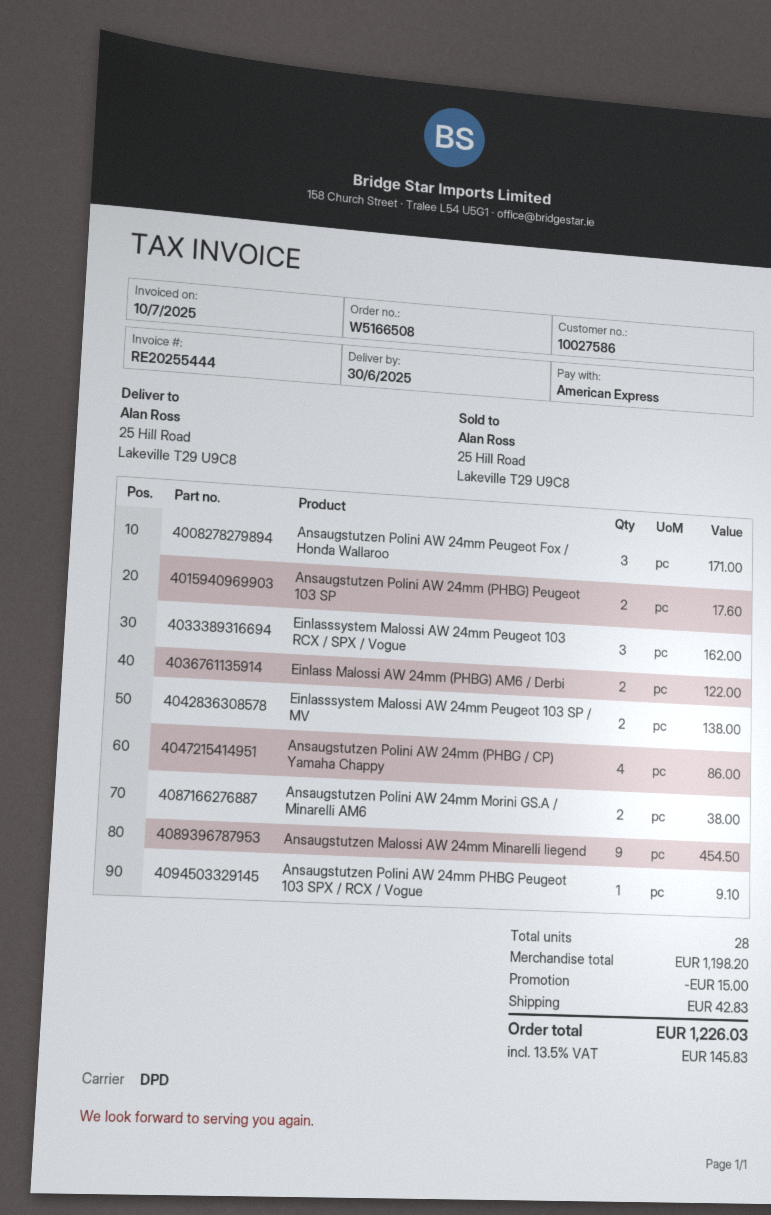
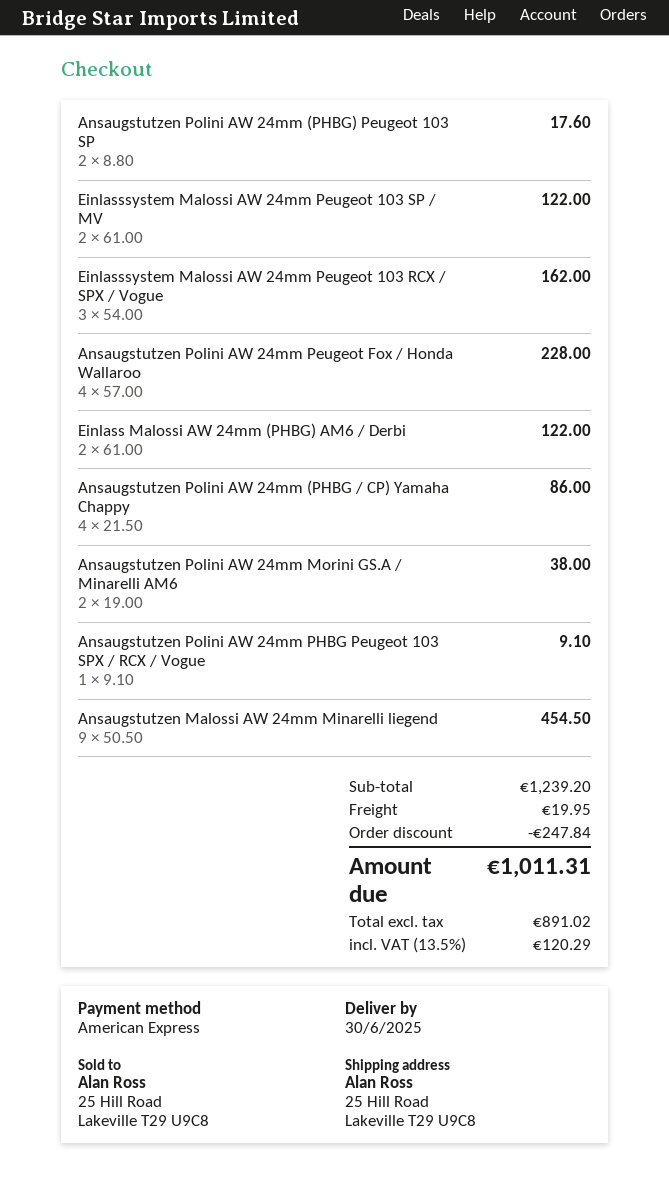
Ansaugstutzen Polini AW 24mm Peugeot Fox / Honda Wallaroo: 3 for 171.00 -> 4 for 228.00
Einlasssystem Malossi AW 24mm Peugeot 103 SP / MV: 2 for 138.00 -> 2 for 122.00
subtotal: 1198.20 -> 1239.20
discount: 15.00 -> 247.84
shipping: 42.83 -> 19.95
tax: 13.5% = 145.83 -> 13.5% = 120.29
total: 1226.03 -> 1011.31

